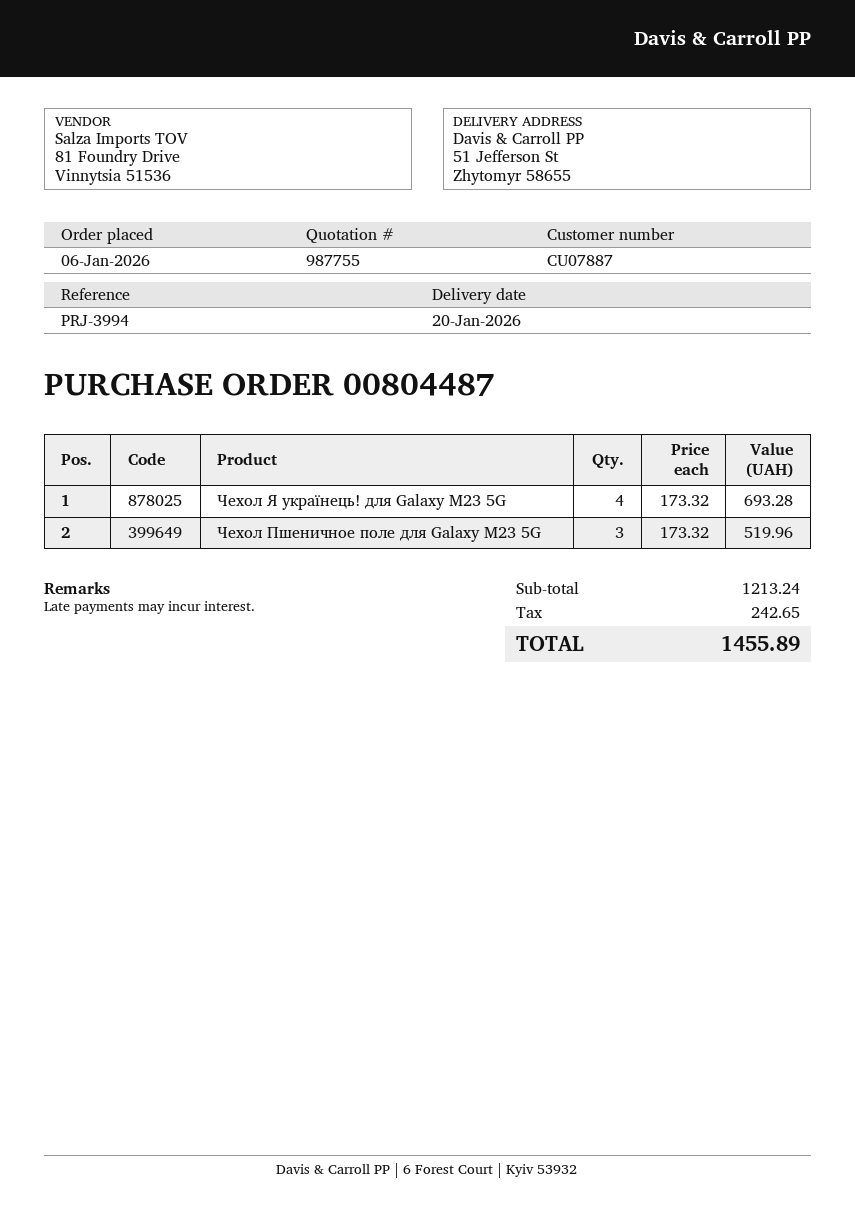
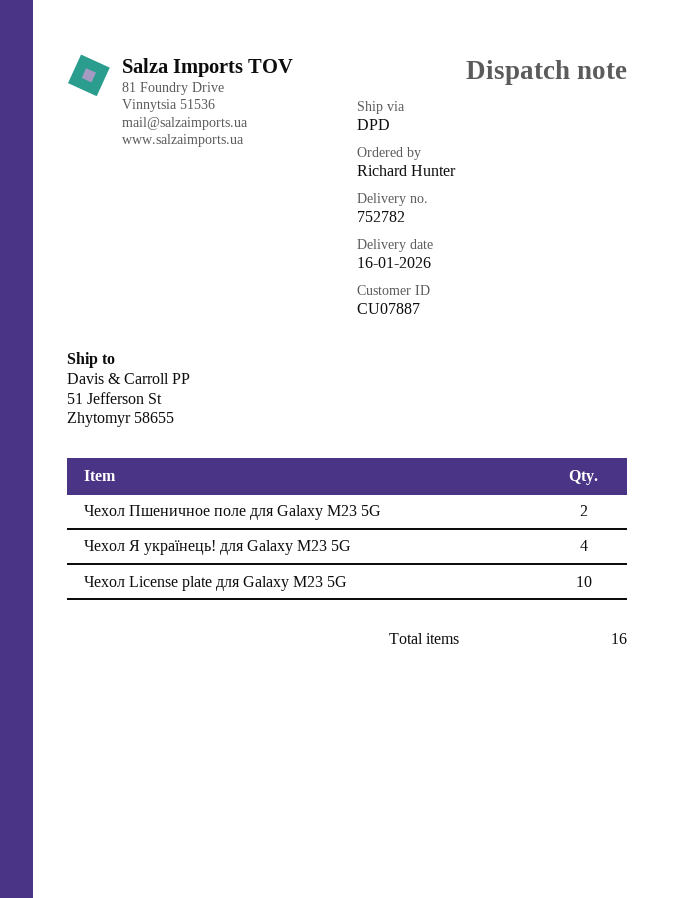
delivery date: 2026-01-20 -> 2026-01-16
Чехол Пшеничное поле для Galaxy M23 5G: 3 -> 2
Чехол License plate для Galaxy M23 5G: none -> 10

